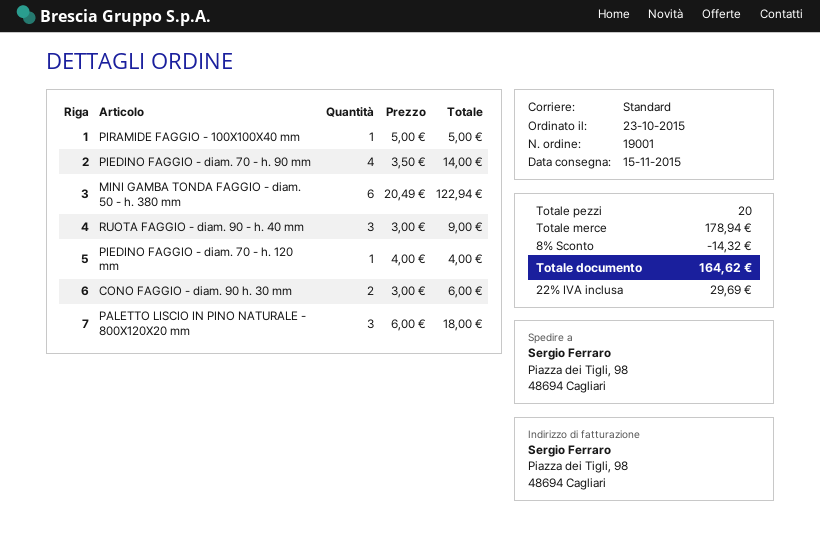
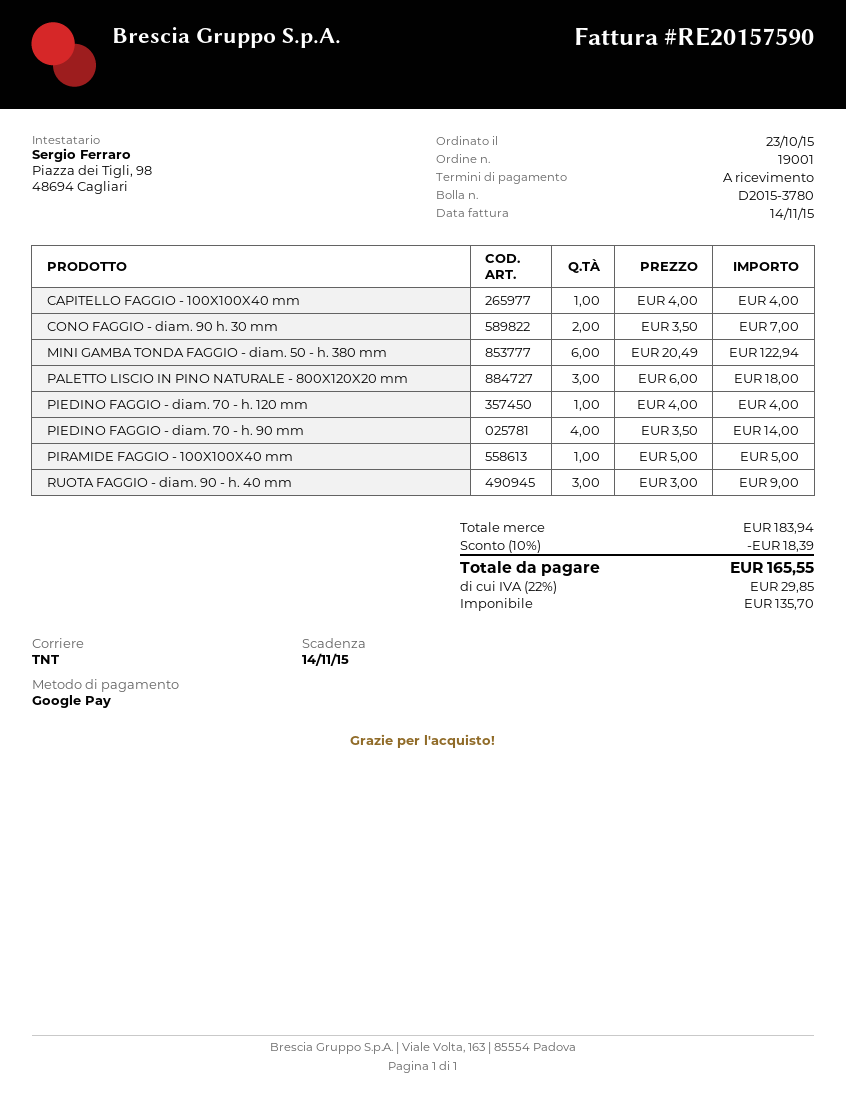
shipping method: standard -> TNT
CONO FAGGIO - diam. 90 h. 30 mm: 2 x 3.00 = 6.00 -> 2 x 3.50 = 7.00
CAPITELLO FAGGIO - 100X100X40 mm: none -> 1 x 4.00 = 4.00
subtotal: 178.94 -> 183.94
discount: 8% = 14.32 -> 10% = 18.39
tax: 22% = 29.69 -> 22% = 29.85
total: 164.62 -> 165.55

